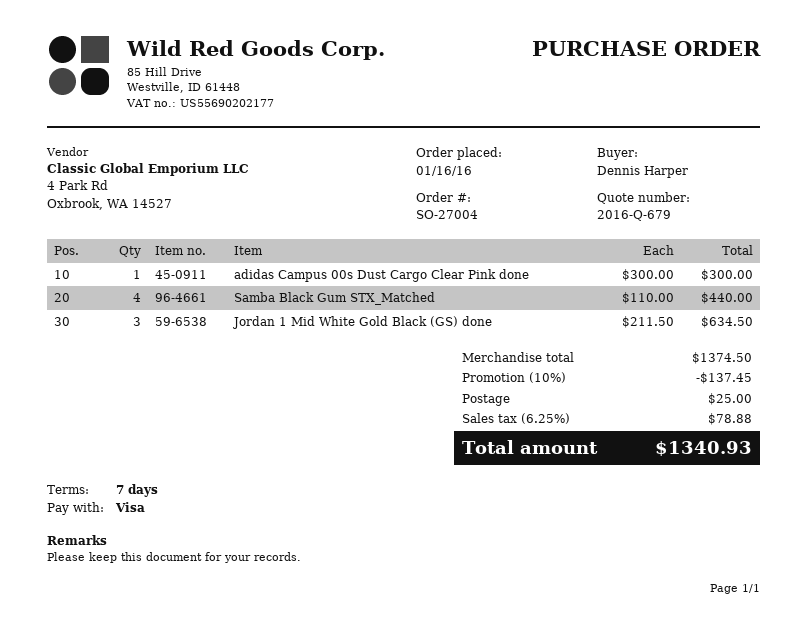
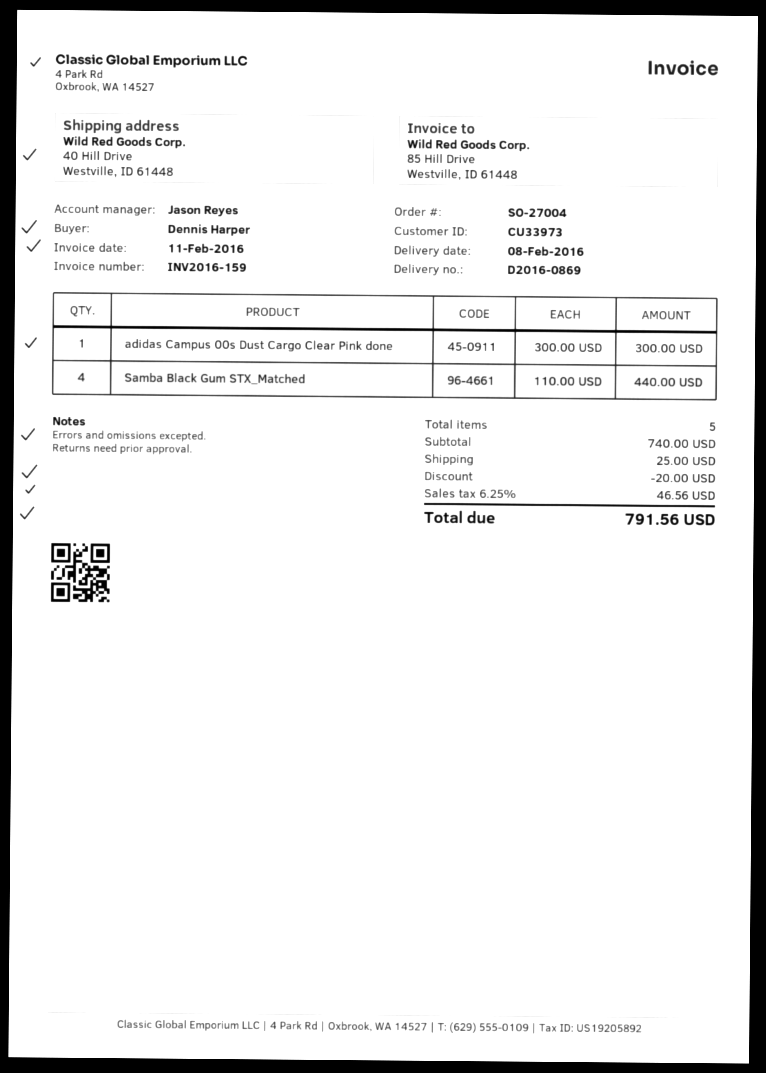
Jordan 1 Mid White Gold Black (GS) done: 3 x 211.50 = 634.50 -> none
subtotal: 1374.50 -> 740.00
discount: 137.45 -> 20.00
tax: 6.25% = 78.88 -> 6.25% = 46.56
total: 1340.93 -> 791.56

